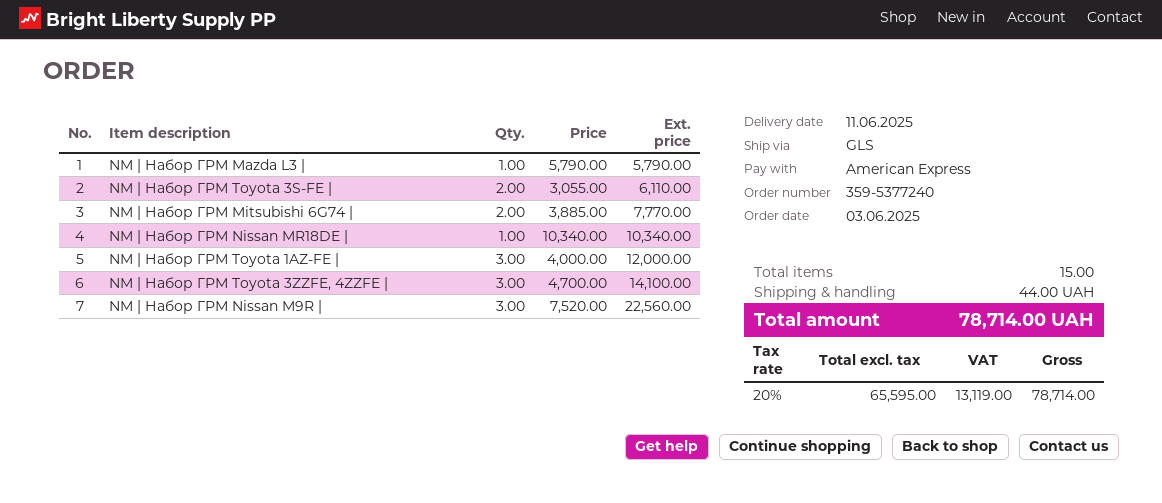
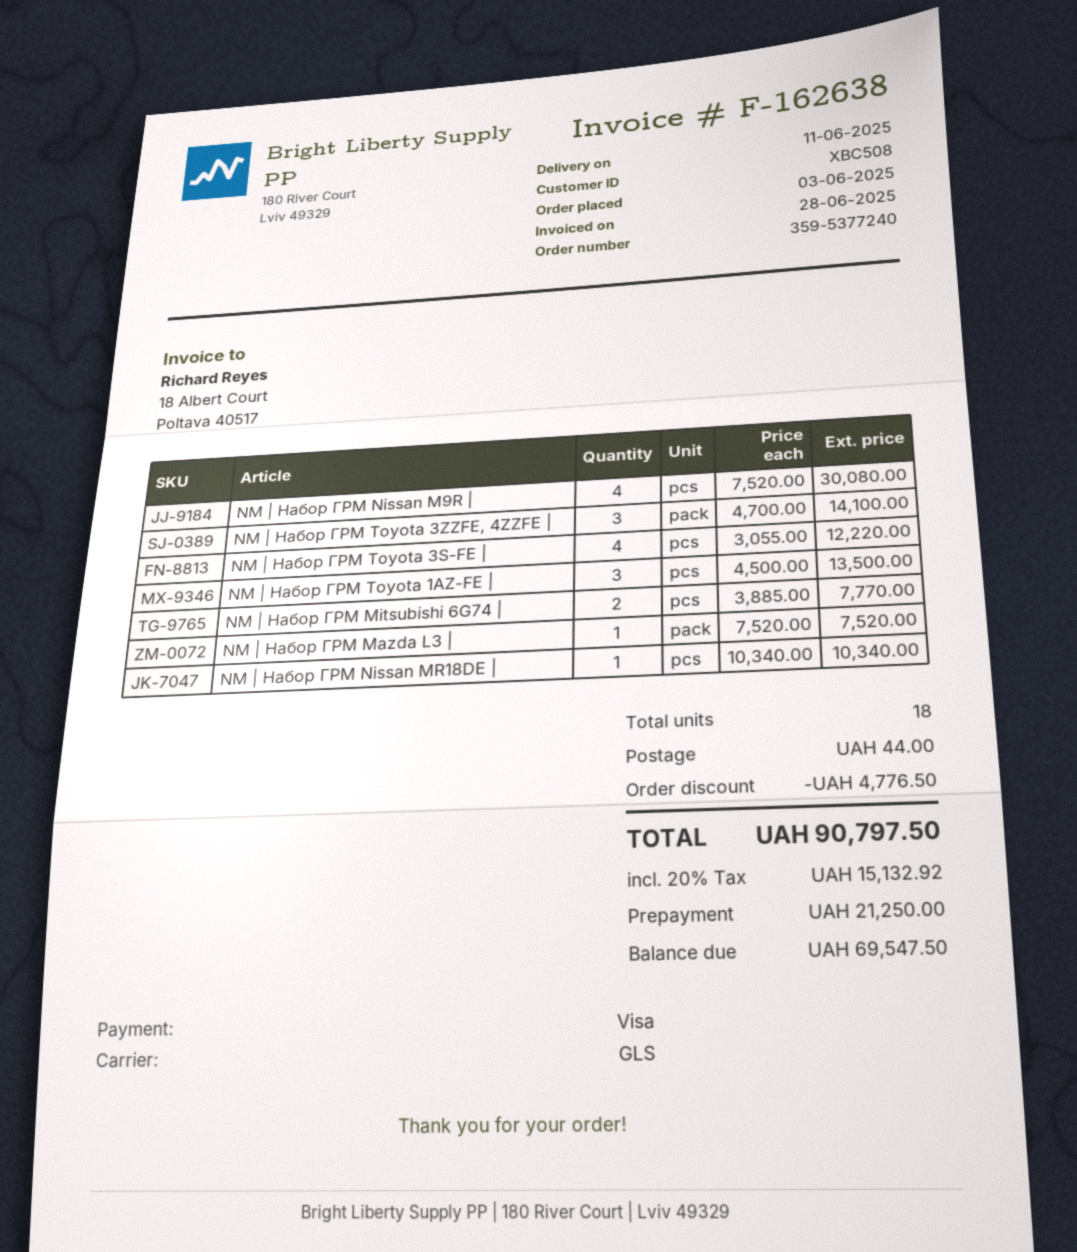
payment method: American Express -> Visa
NM | Набор ГРМ Mazda L3 |: 1 x 5790.00 = 5790.00 -> 1 x 7520.00 = 7520.00
NM | Набор ГРМ Toyota 3S-FE |: 2 x 3055.00 = 6110.00 -> 4 x 3055.00 = 12220.00
NM | Набор ГРМ Toyota 1AZ-FE |: 3 x 4000.00 = 12000.00 -> 3 x 4500.00 = 13500.00
NM | Набор ГРМ Nissan M9R |: 3 x 7520.00 = 22560.00 -> 4 x 7520.00 = 30080.00
total quantity: 15 -> 18
discount: none -> 4776.50
tax: 20% = 13119.00 -> 20% = 15132.92
total: 78714.00 -> 90797.50

